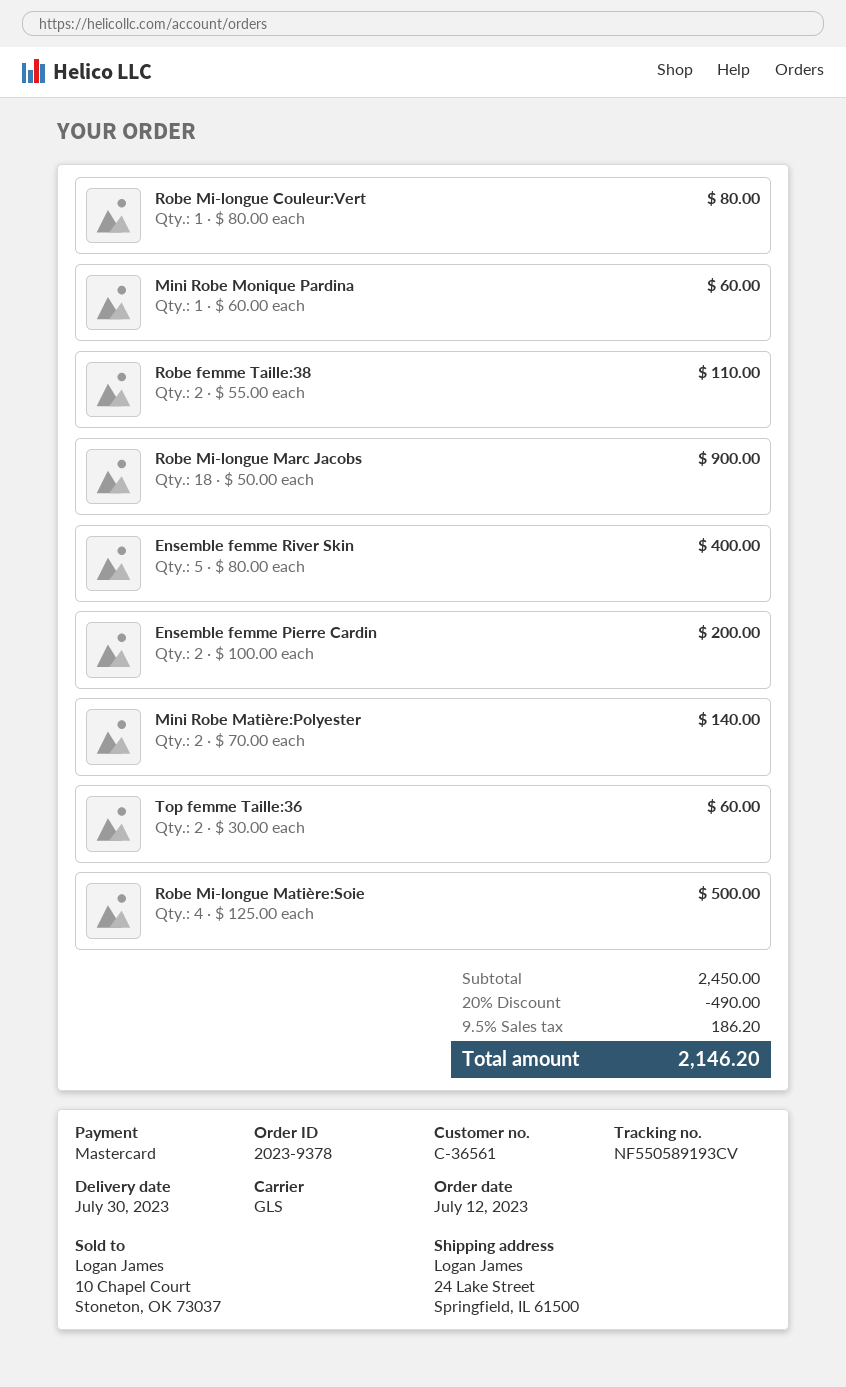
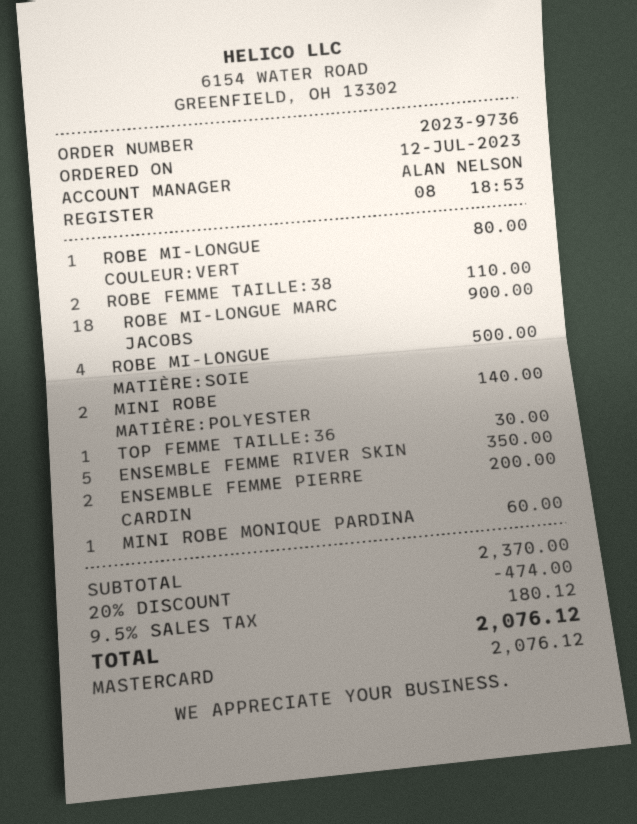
order number: 2023-9378 -> 2023-9736
Ensemble femme River Skin: 5 for 400.00 -> 5 for 350.00
Top femme Taille:36: 2 for 60.00 -> 1 for 30.00
subtotal: 2450.00 -> 2370.00
discount: 20% = 490.00 -> 20% = 474.00
tax: 9.5% = 186.20 -> 9.5% = 180.12
total: 2146.20 -> 2076.12

